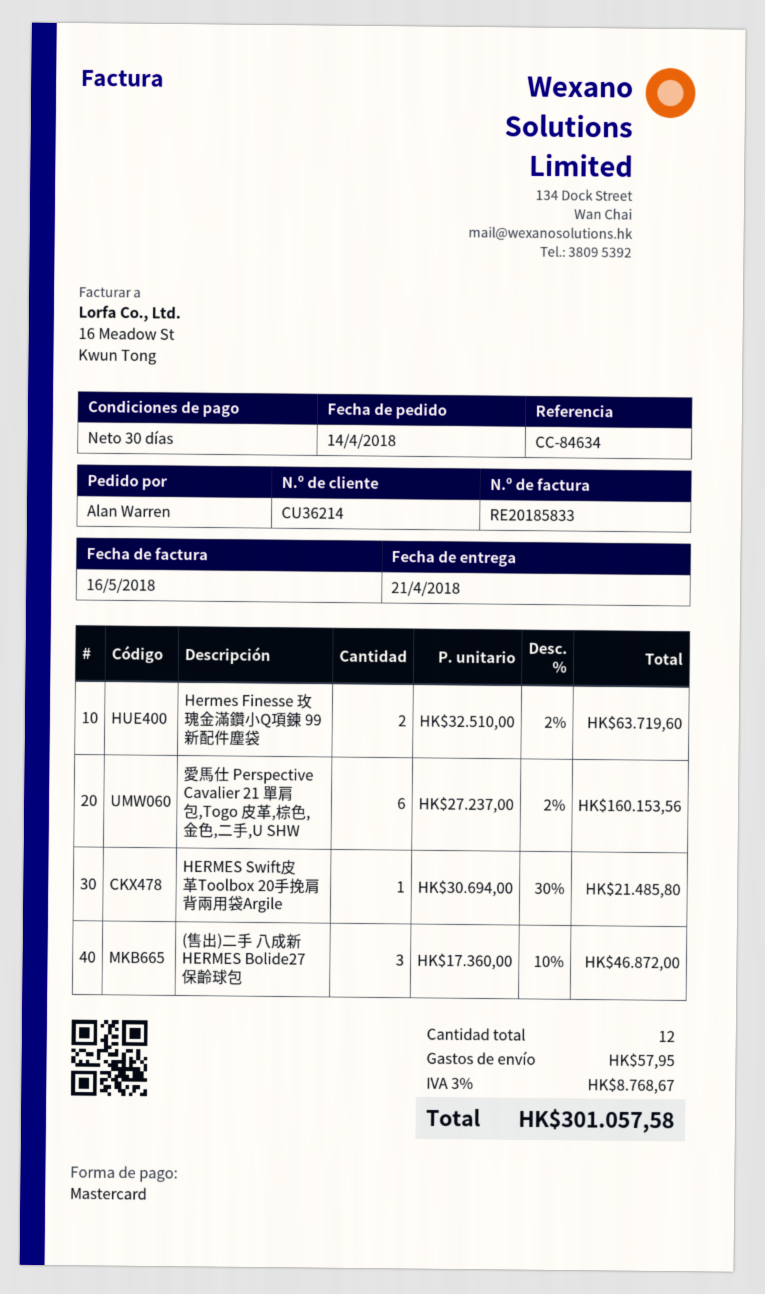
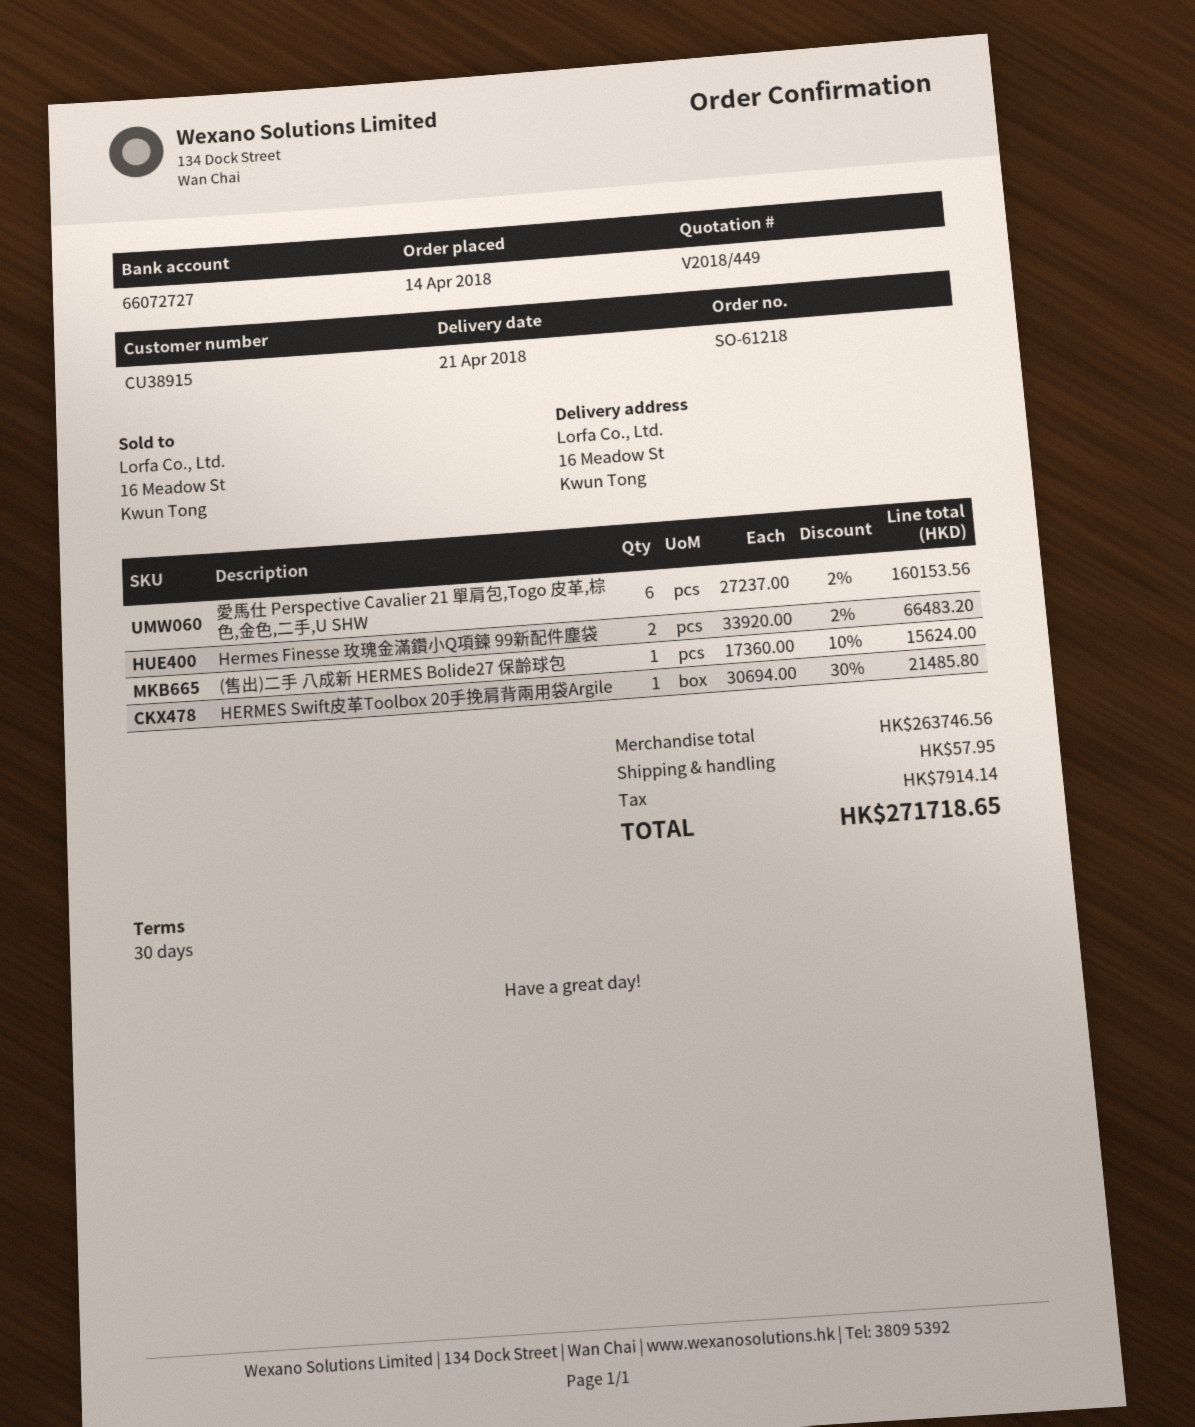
customer number: CU36214 -> CU38915
Hermes Finesse 玫瑰金滿鑽小Q項鍊 99新配件塵袋: 2 x 32510.00 - 2% = 63719.60 -> 2 x 33920.00 - 2% = 66483.20
(售出)二手 八成新 HERMES Bolide27 保齡球包: 3 x 17360.00 - 10% = 46872.00 -> 1 x 17360.00 - 10% = 15624.00
tax: 8768.67 -> 7914.14
total: 301057.58 -> 271718.65

